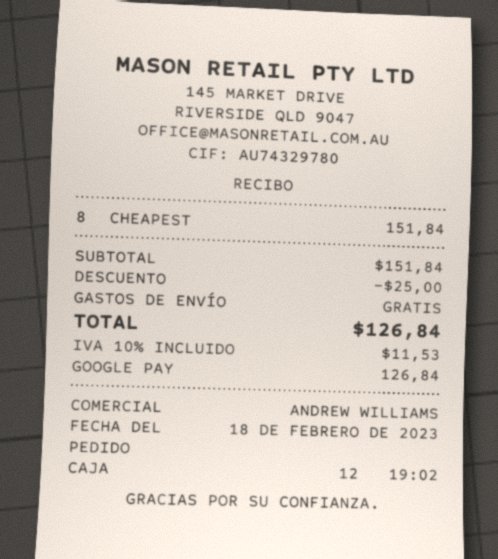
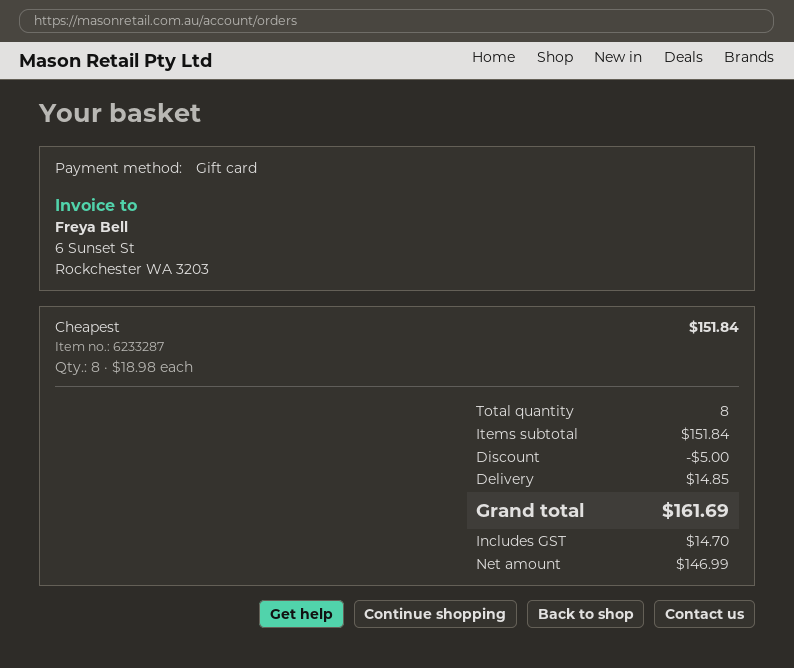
payment method: Google Pay -> gift card
discount: 25.00 -> 5.00
shipping: 0.00 -> 14.85
tax: 11.53 -> 14.70
total: 126.84 -> 161.69

